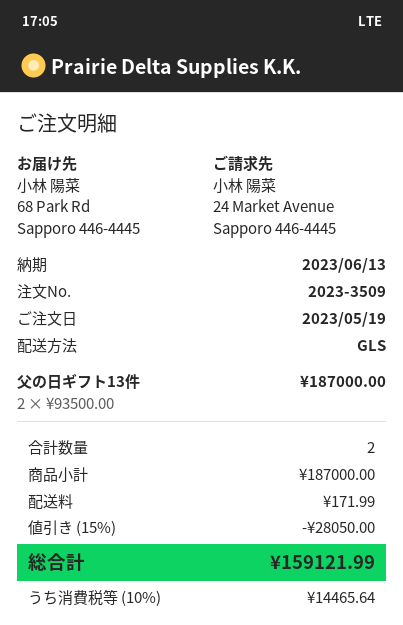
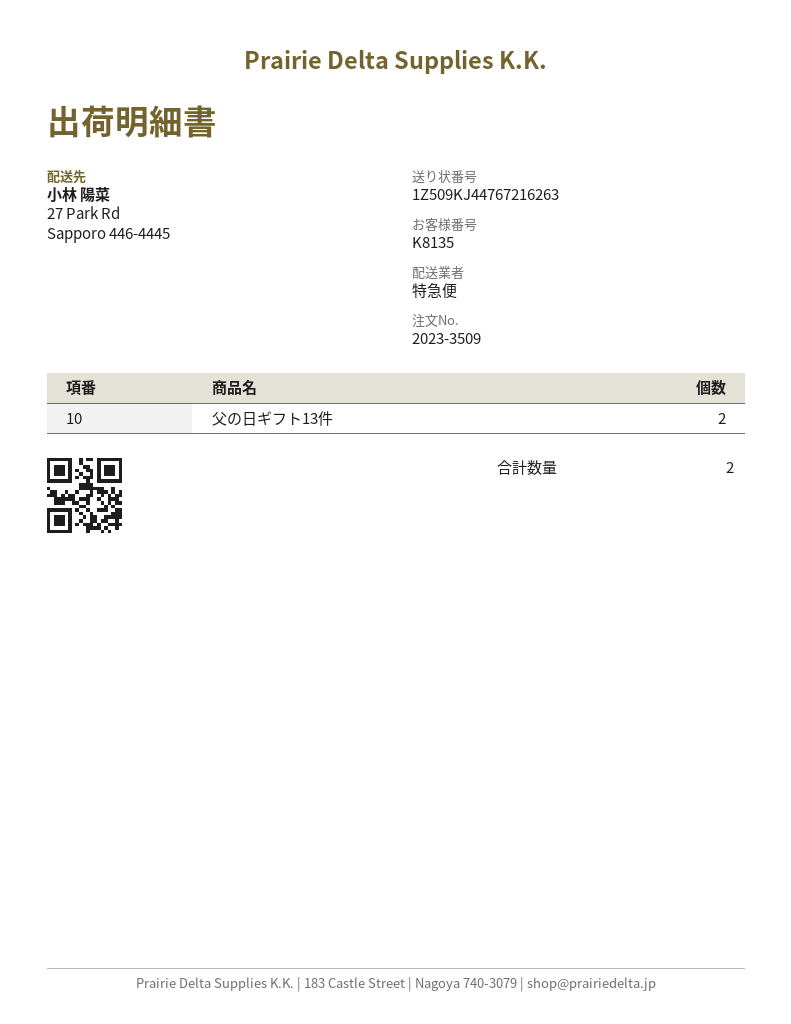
shipping method: GLS -> express
ship to: 68 Park Rd, Sapporo 446-4445 -> 27 Park Rd, Sapporo 446-4445

